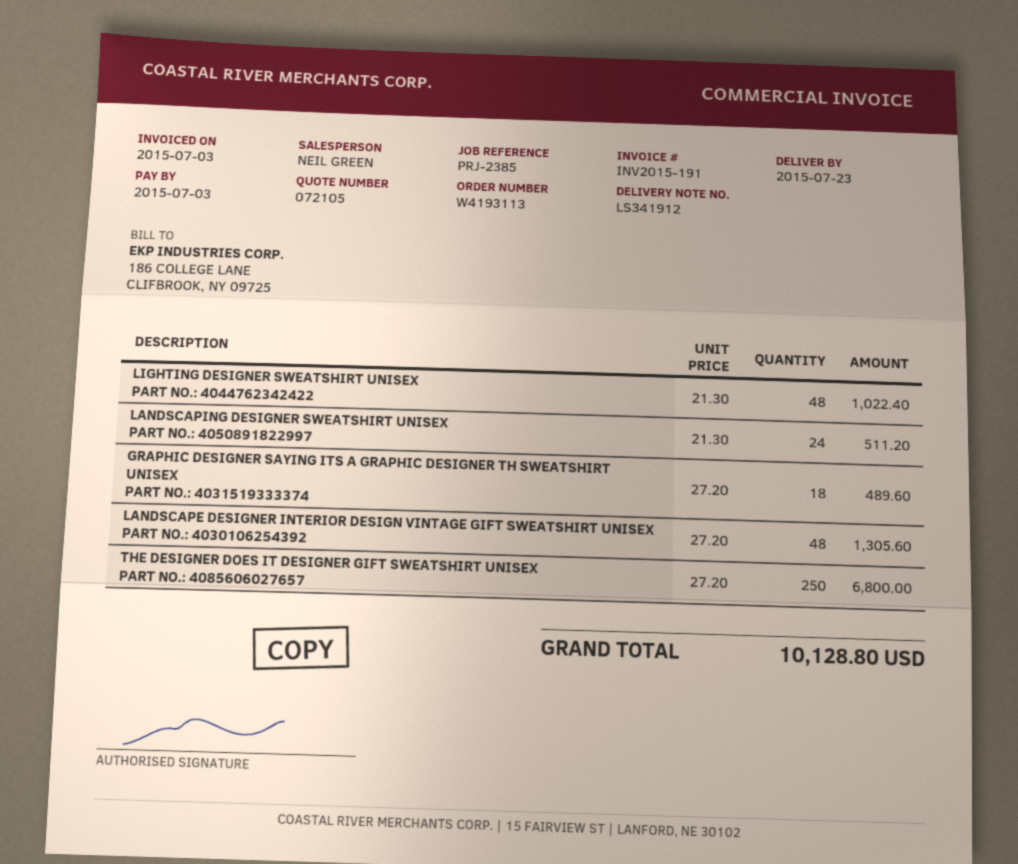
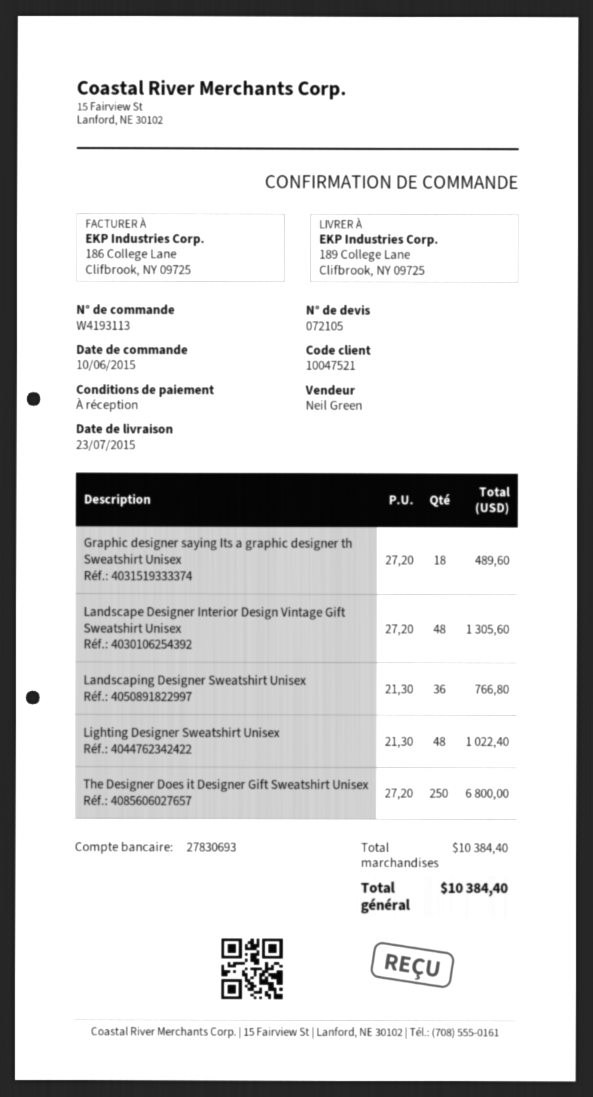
LANDSCAPING DESIGNER SWEATSHIRT UNISEX: 24 x 21.30 = 511.20 -> 36 x 21.30 = 766.80
total: 10128.80 -> 10384.40

